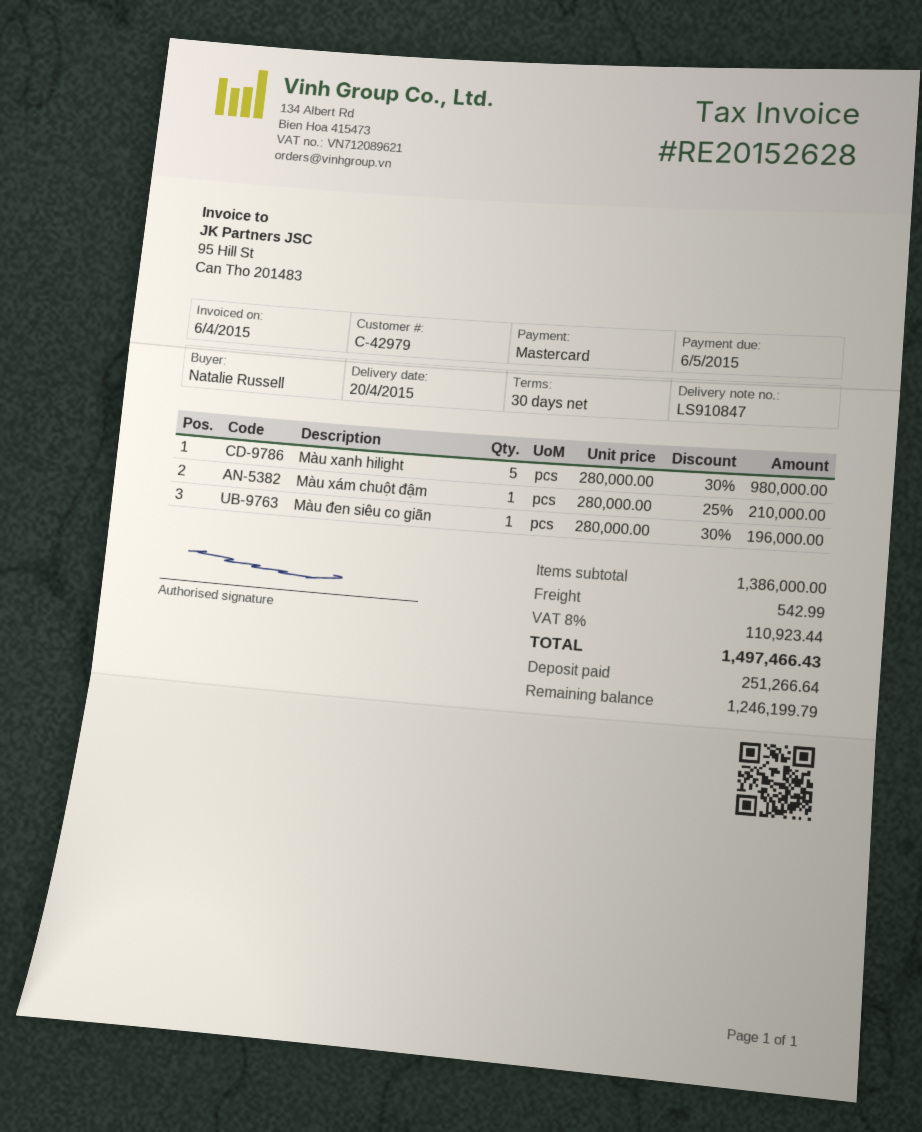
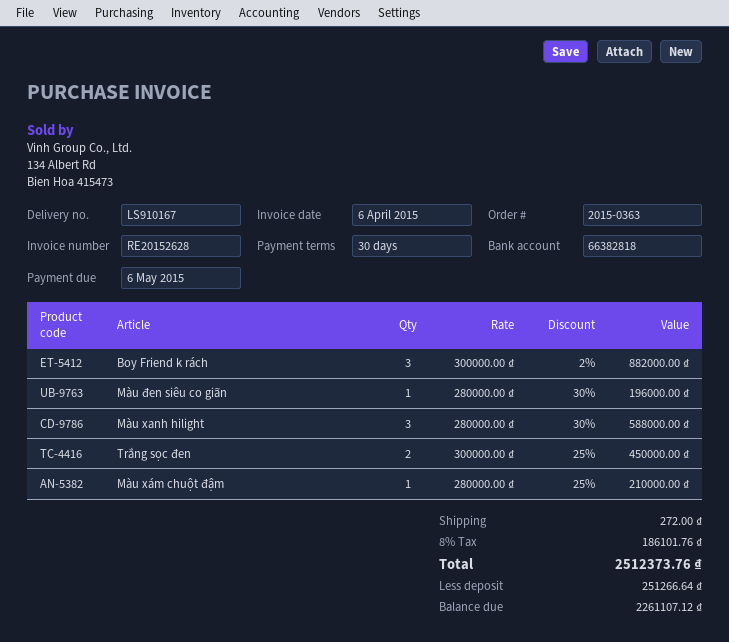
delivery note number: LS910847 -> LS910167
Màu xanh hilight: 5 x 280000.00 - 30% = 980000.00 -> 3 x 280000.00 - 30% = 588000.00
Boy Friend k rách: none -> 3 x 300000.00 - 2% = 882000.00
Trắng sọc đen: none -> 2 x 300000.00 - 25% = 450000.00
shipping: 542.99 -> 272.00
tax: 8% = 110923.44 -> 8% = 186101.76
total: 1497466.43 -> 2512373.76
balance: 1246199.79 -> 2261107.12

